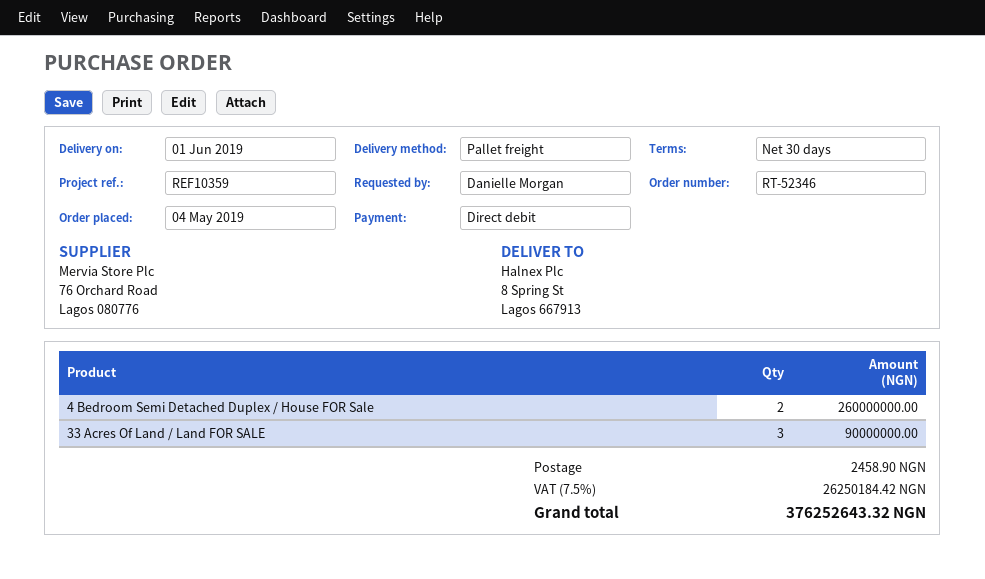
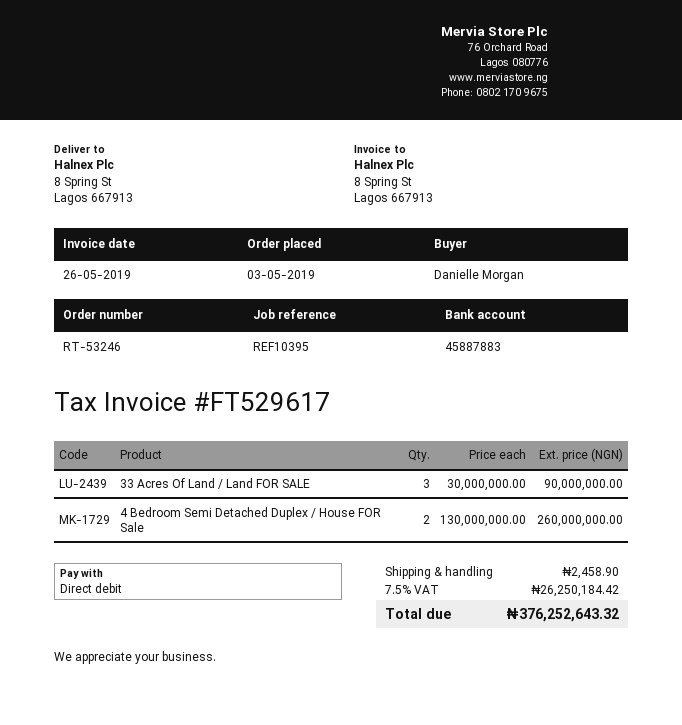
order number: RT-52346 -> RT-53246
order date: 2019-05-04 -> 2019-05-03
reference: REF10359 -> REF10395

